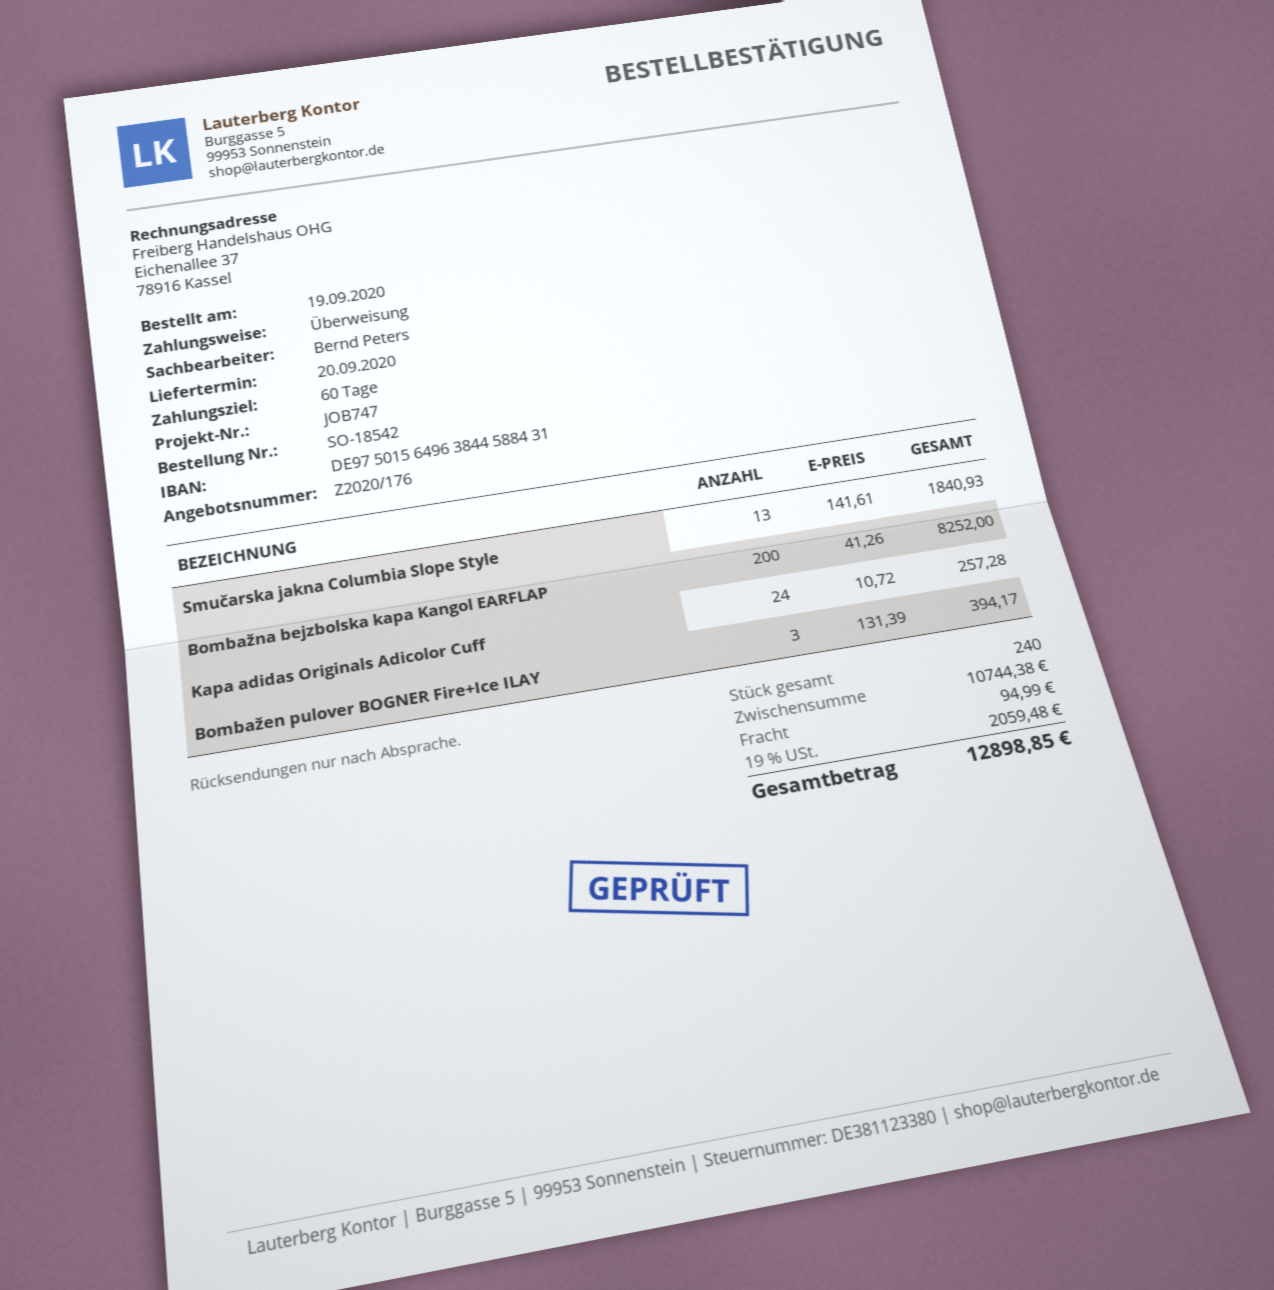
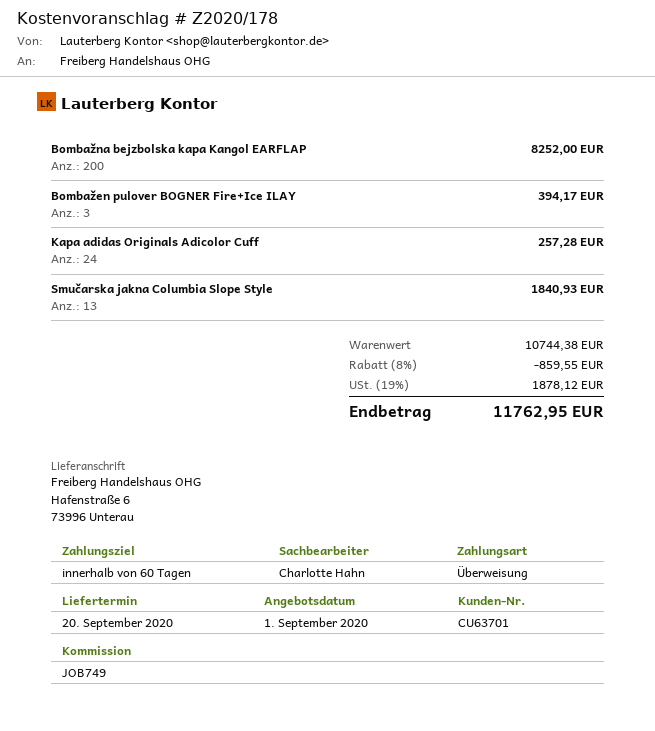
quote number: Z2020/176 -> Z2020/178
reference: JOB747 -> JOB749
sales rep: Bernd Peters -> Charlotte Hahn
discount: none -> 8% = 859.55
shipping: 94.99 -> none
tax: 19% = 2059.48 -> 19% = 1878.12
total: 12898.85 -> 11762.95

